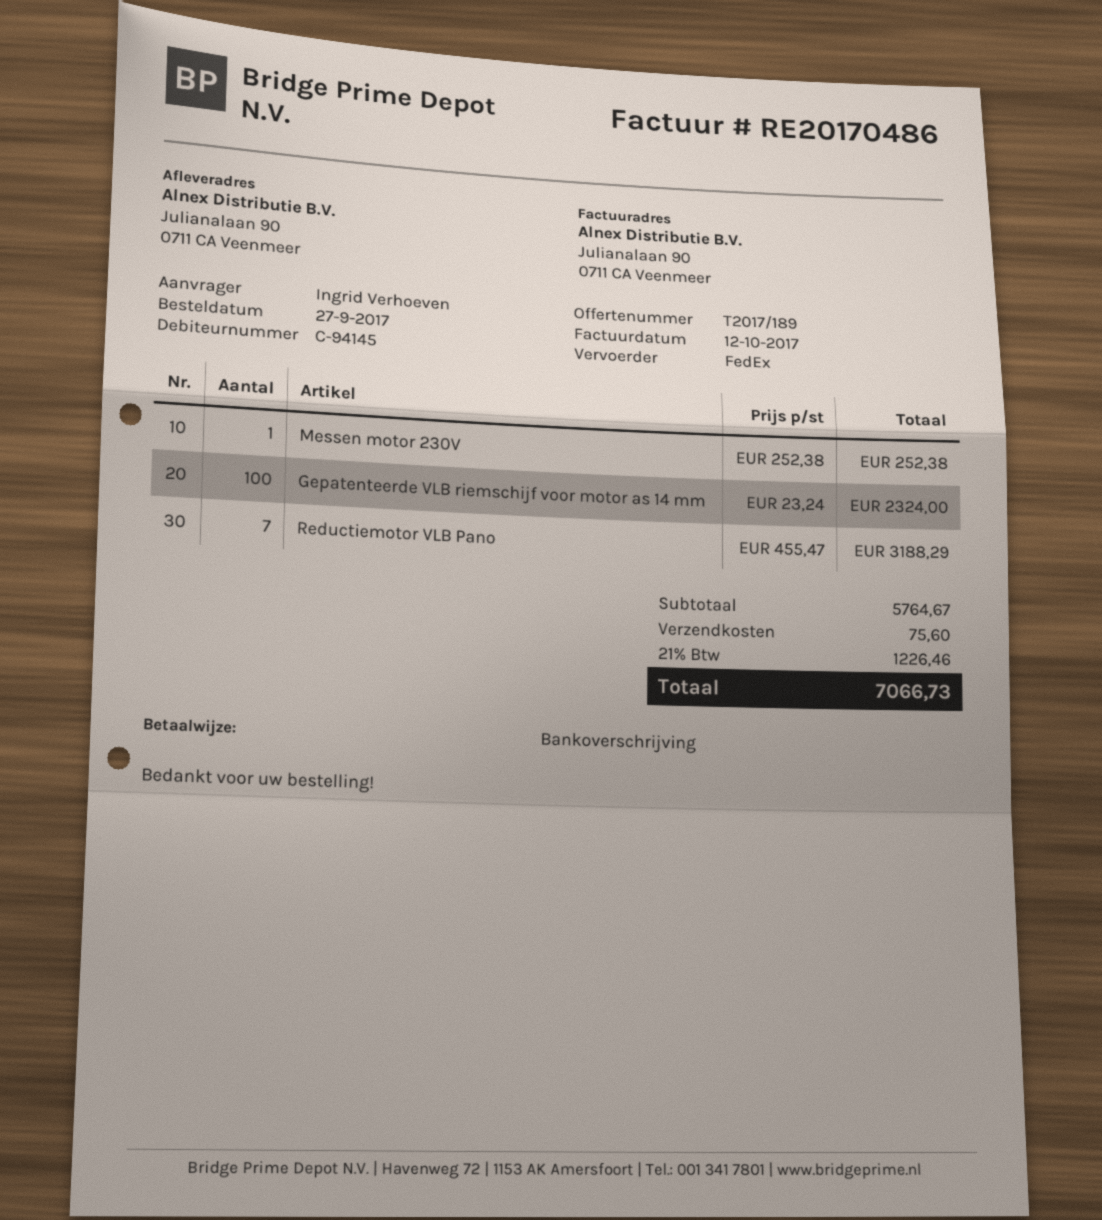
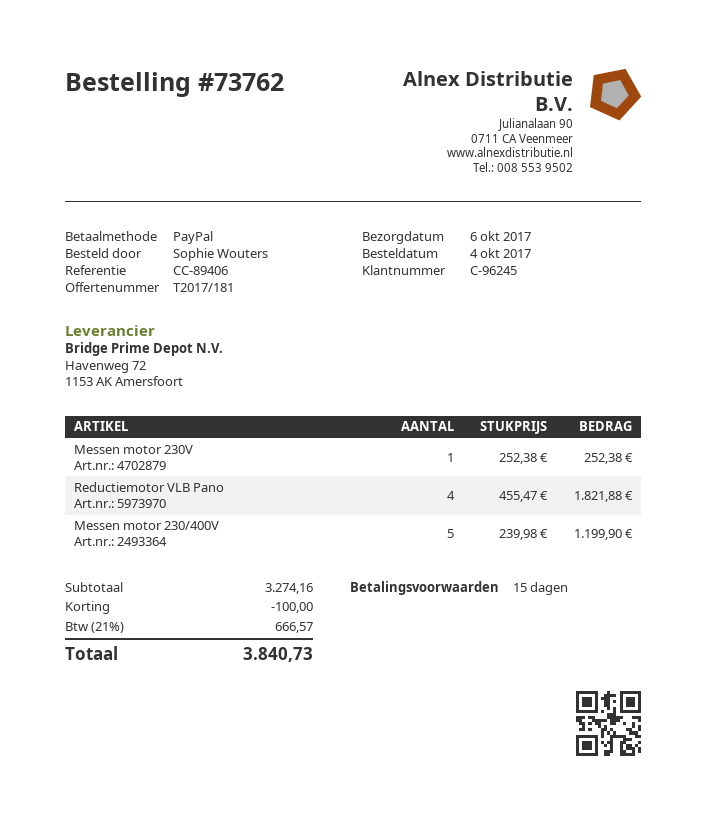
quote number: T2017/189 -> T2017/181
order date: 2017-09-27 -> 2017-10-04
customer number: C-94145 -> C-96245
ordered by: Ingrid Verhoeven -> Sophie Wouters
payment method: bank transfer -> PayPal
Gepatenteerde VLB riemschijf voor motor as 14 mm: 100 x 23.24 = 2324.00 -> none
Reductiemotor VLB Pano: 7 x 455.47 = 3188.29 -> 4 x 455.47 = 1821.88
Messen motor 230/400V: none -> 5 x 239.98 = 1199.90
subtotal: 5764.67 -> 3274.16
discount: none -> 100.00
shipping: 75.60 -> none
tax: 21% = 1226.46 -> 21% = 666.57
total: 7066.73 -> 3840.73

